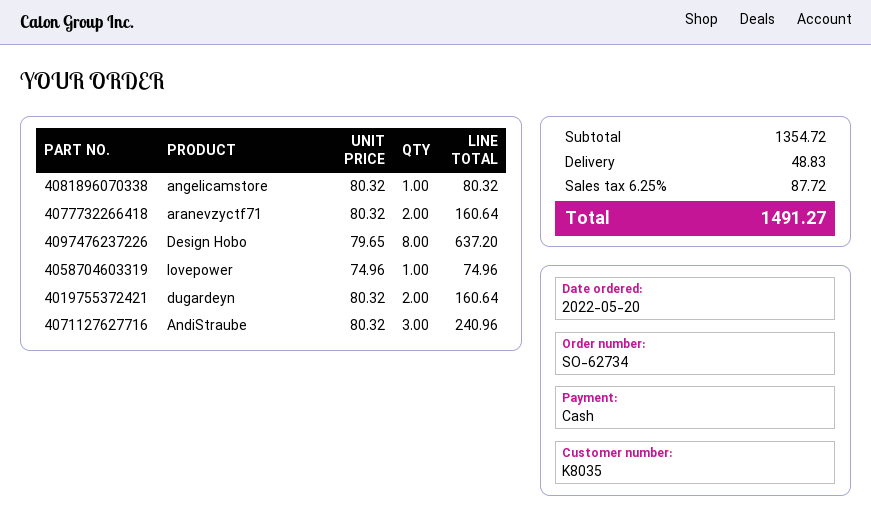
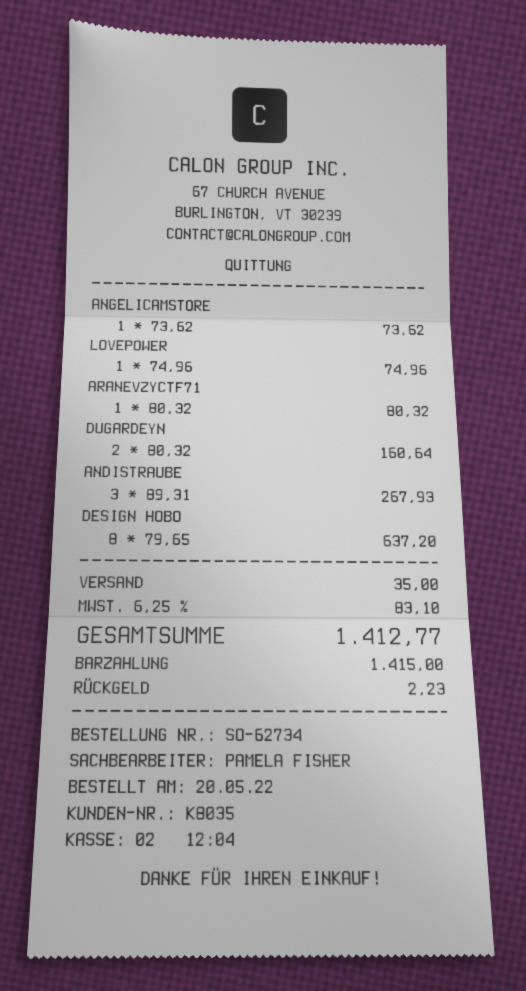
angelicamstore: 1 x 80.32 = 80.32 -> 1 x 73.62 = 73.62
aranevzyctf71: 2 x 80.32 = 160.64 -> 1 x 80.32 = 80.32
AndiStraube: 3 x 80.32 = 240.96 -> 3 x 89.31 = 267.93
shipping: 48.83 -> 35.00
tax: 6.25% = 87.72 -> 6.25% = 83.10
total: 1491.27 -> 1412.77

